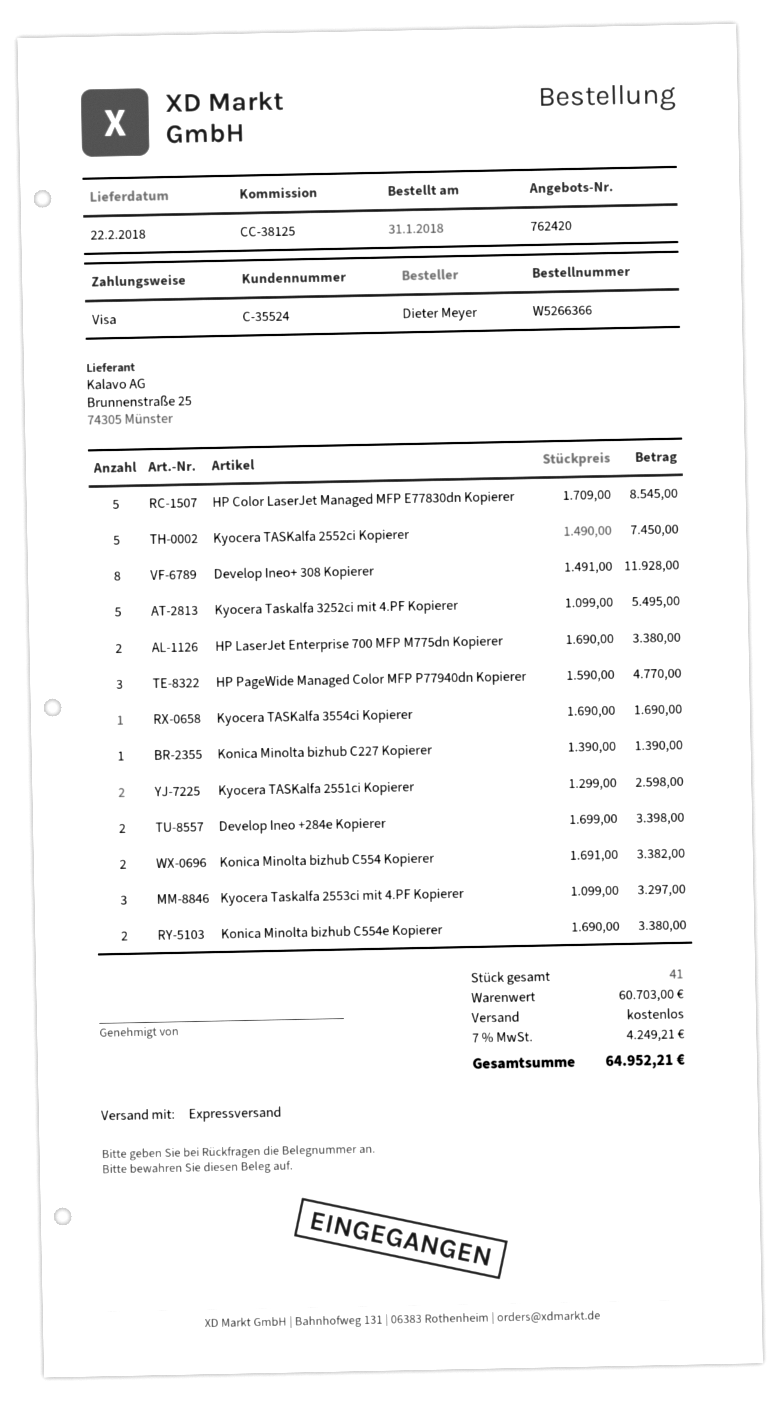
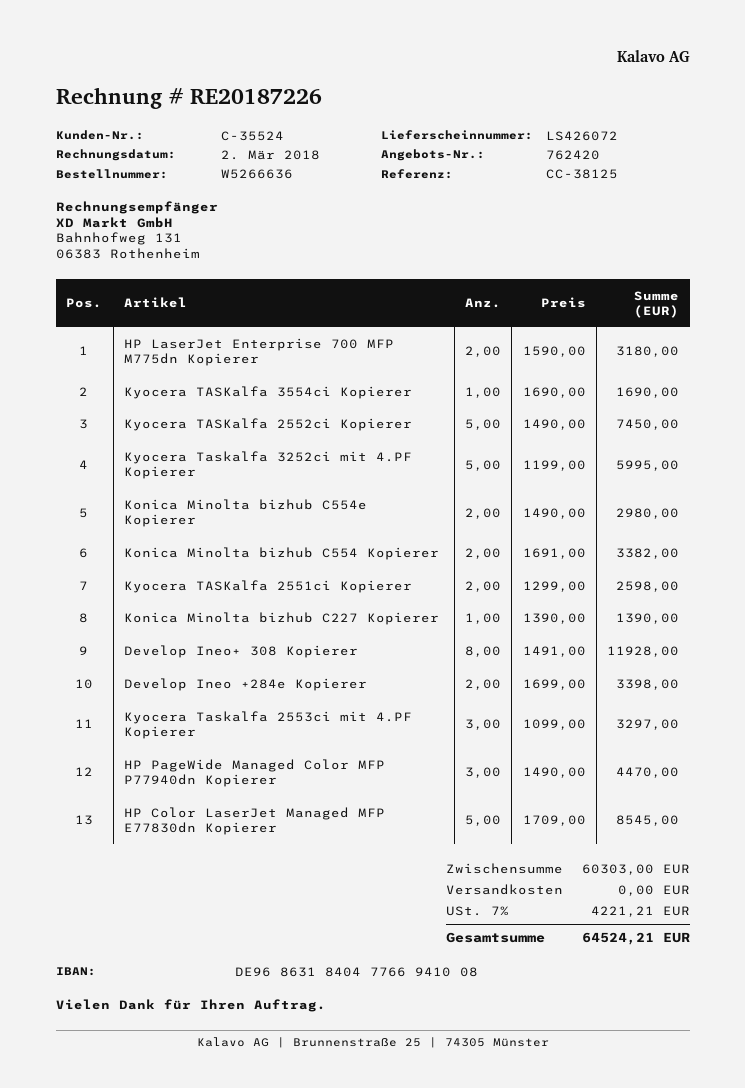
order number: W5266366 -> W5266636
Kyocera Taskalfa 3252ci mit 4.PF Kopierer: 5 x 1099.00 = 5495.00 -> 5 x 1199.00 = 5995.00
HP LaserJet Enterprise 700 MFP M775dn Kopierer: 2 x 1690.00 = 3380.00 -> 2 x 1590.00 = 3180.00
HP PageWide Managed Color MFP P77940dn Kopierer: 3 x 1590.00 = 4770.00 -> 3 x 1490.00 = 4470.00
Konica Minolta bizhub C554e Kopierer: 2 x 1690.00 = 3380.00 -> 2 x 1490.00 = 2980.00
subtotal: 60703.00 -> 60303.00
tax: 7% = 4249.21 -> 7% = 4221.21
total: 64952.21 -> 64524.21

